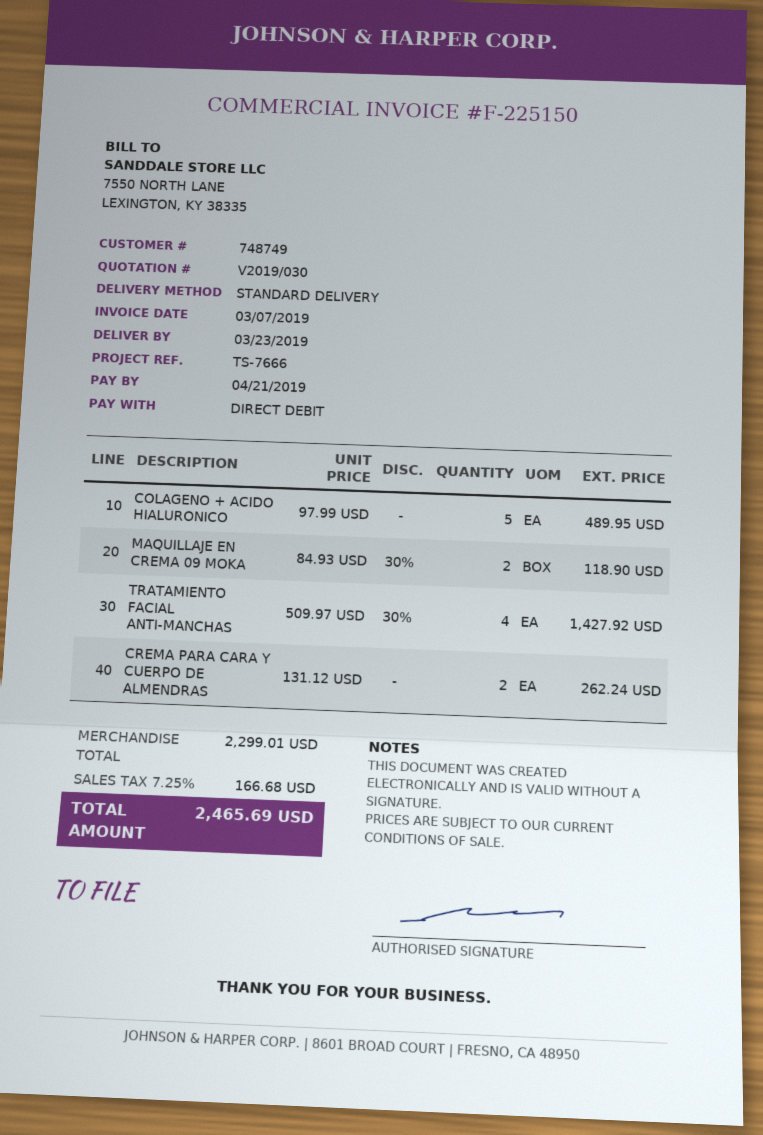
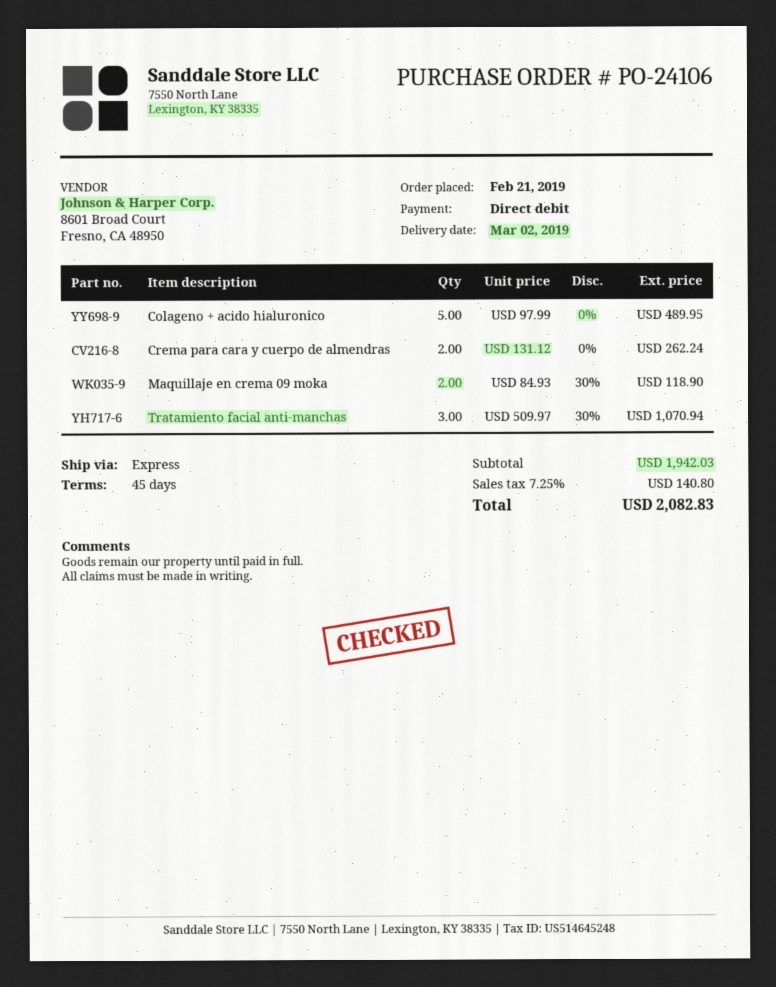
delivery date: 2019-03-23 -> 2019-03-02
shipping method: standard -> express
TRATAMIENTO FACIAL ANTI-MANCHAS: 4 x 509.97 - 30% = 1427.92 -> 3 x 509.97 - 30% = 1070.94
subtotal: 2299.01 -> 1942.03
tax: 7.25% = 166.68 -> 7.25% = 140.80
total: 2465.69 -> 2082.83

